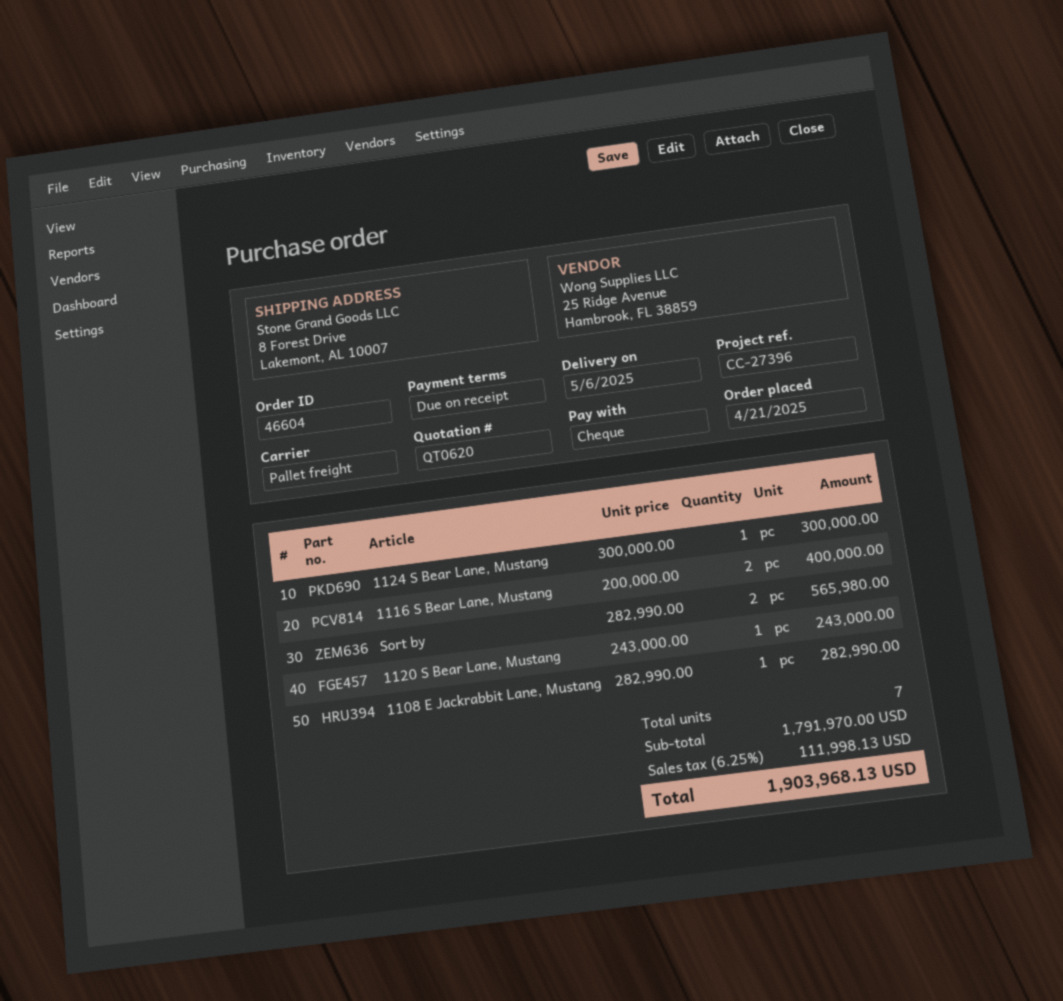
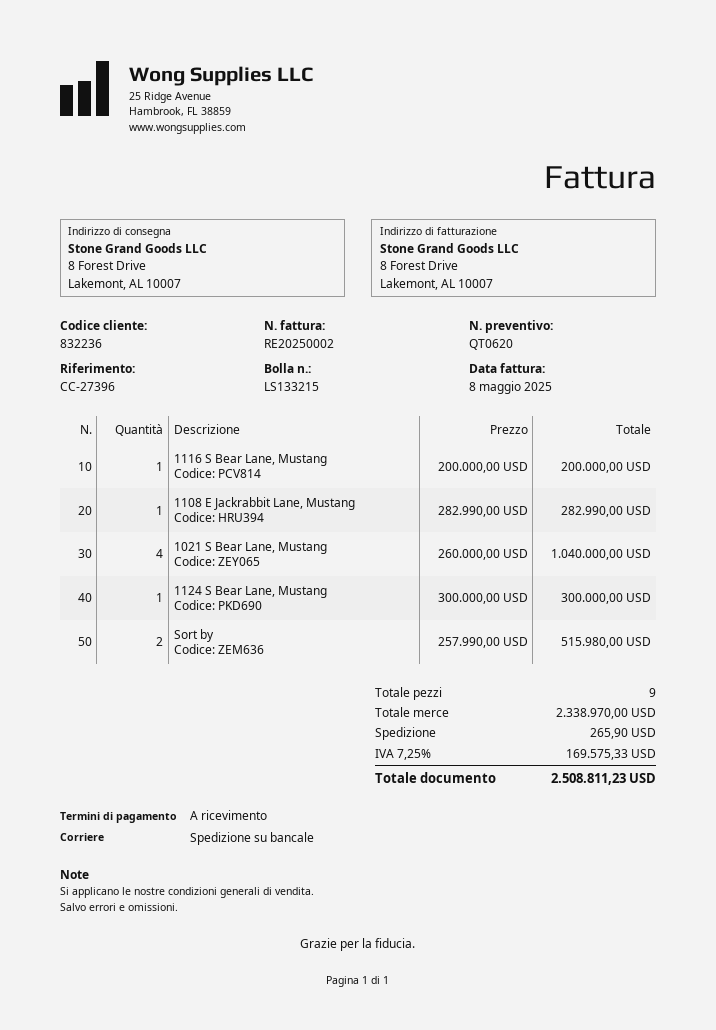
1116 S Bear Lane, Mustang: 2 x 200000.00 = 400000.00 -> 1 x 200000.00 = 200000.00
Sort by: 2 x 282990.00 = 565980.00 -> 2 x 257990.00 = 515980.00
1120 S Bear Lane, Mustang: 1 x 243000.00 = 243000.00 -> none
1021 S Bear Lane, Mustang: none -> 4 x 260000.00 = 1040000.00
total quantity: 7 -> 9
subtotal: 1791970.00 -> 2338970.00
shipping: none -> 265.90
tax: 6.25% = 111998.13 -> 7.25% = 169575.33
total: 1903968.13 -> 2508811.23

